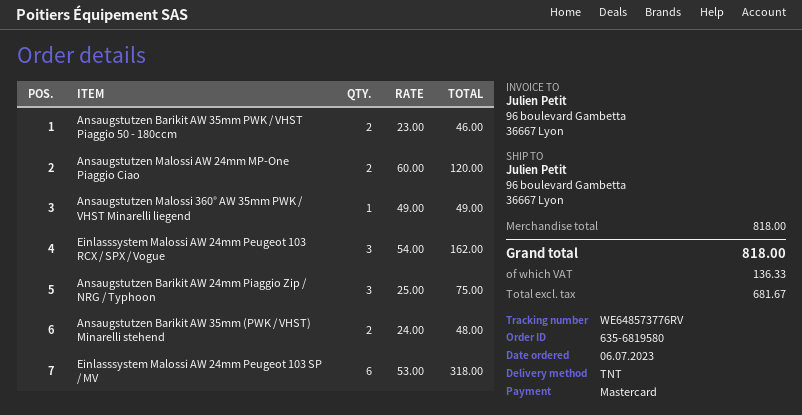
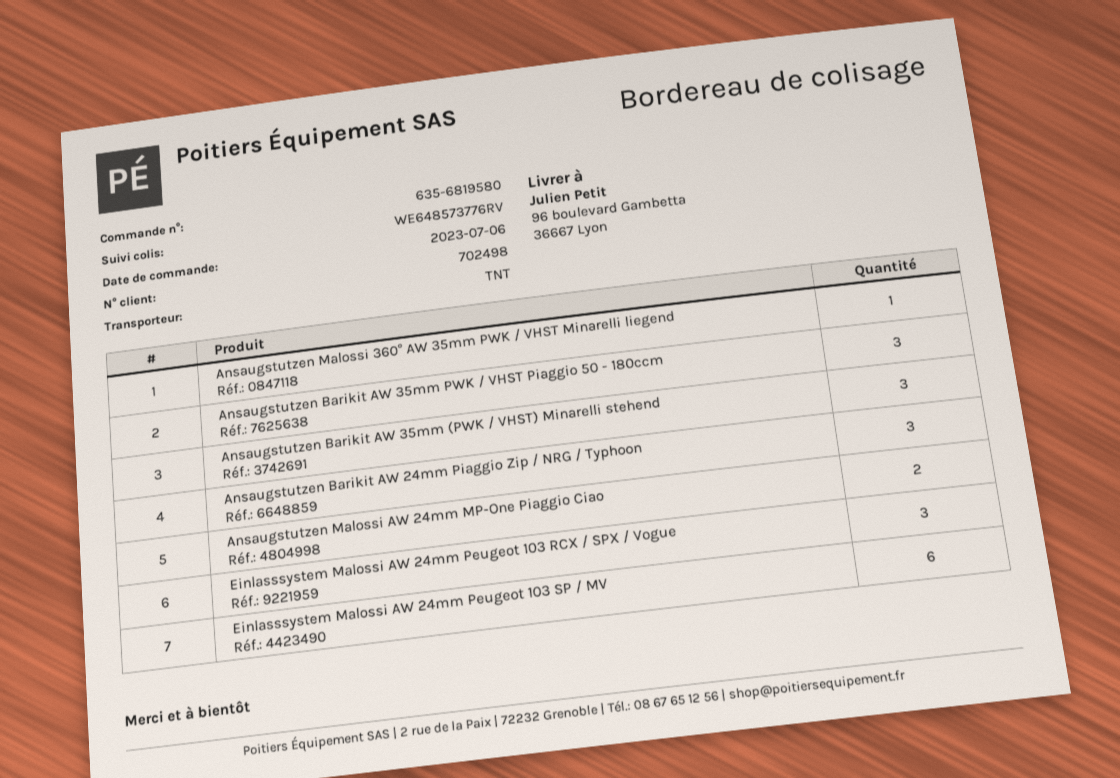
Ansaugstutzen Barikit AW 35mm PWK / VHST Piaggio 50 - 180ccm: 2 -> 3
Ansaugstutzen Barikit AW 35mm (PWK / VHST) Minarelli stehend: 2 -> 3

